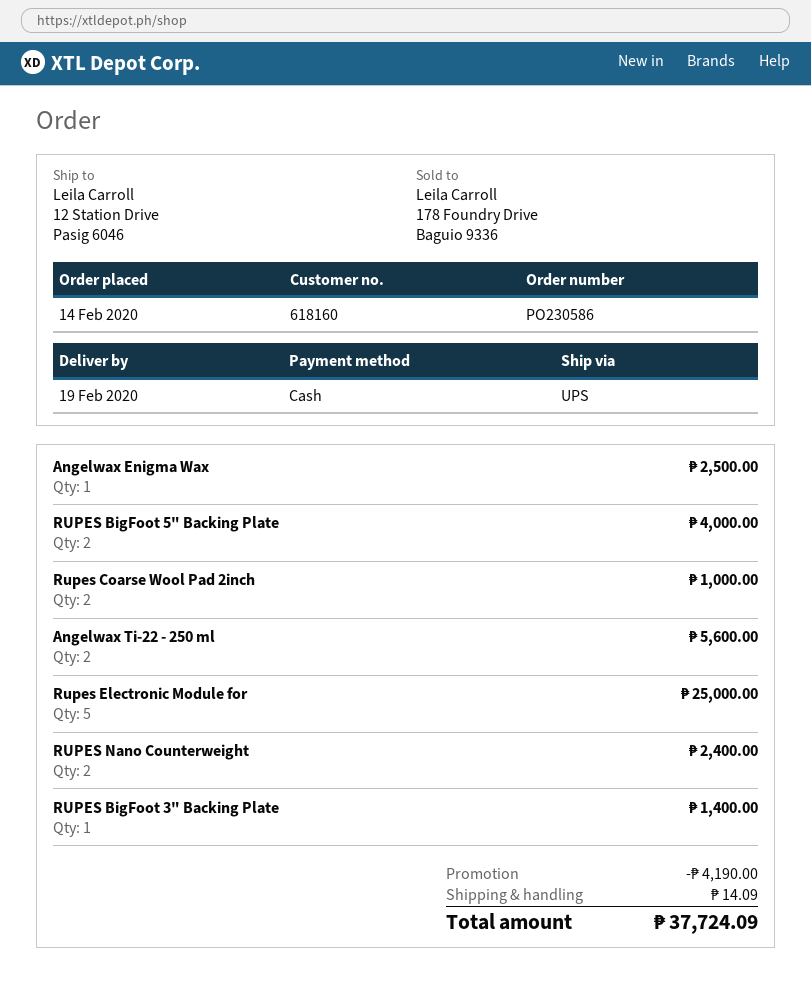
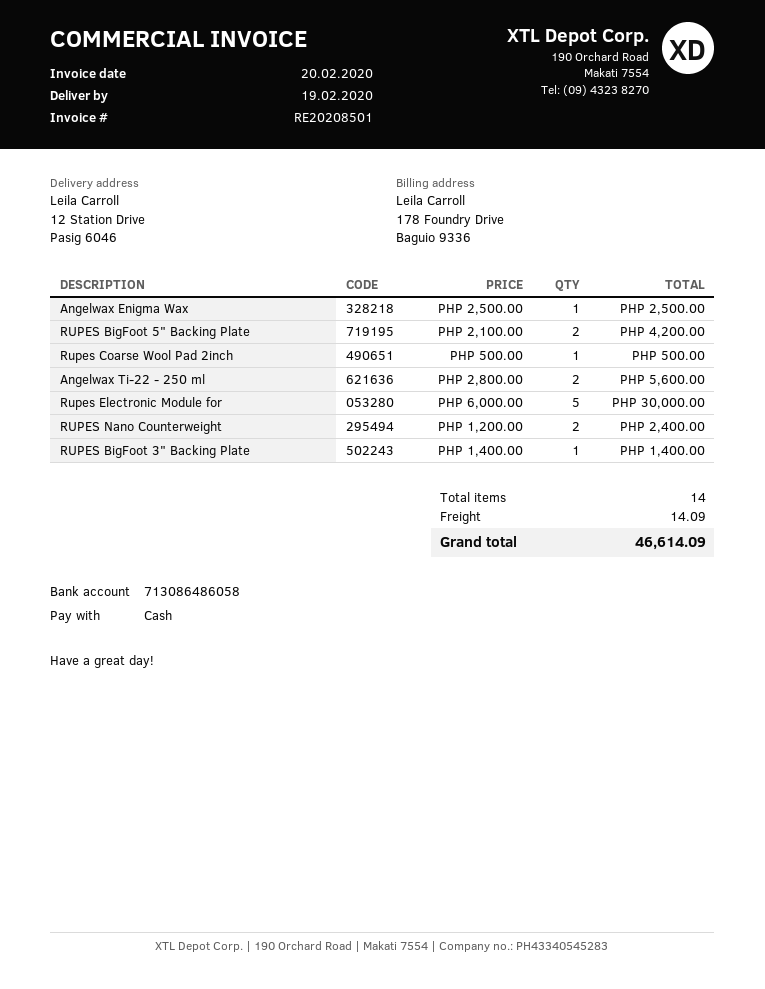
RUPES BigFoot 5" Backing Plate: 2 for 4000.00 -> 2 for 4200.00
Rupes Coarse Wool Pad 2inch: 2 for 1000.00 -> 1 for 500.00
Rupes Electronic Module for: 5 for 25000.00 -> 5 for 30000.00
discount: 4190.00 -> none
total: 37724.09 -> 46614.09

